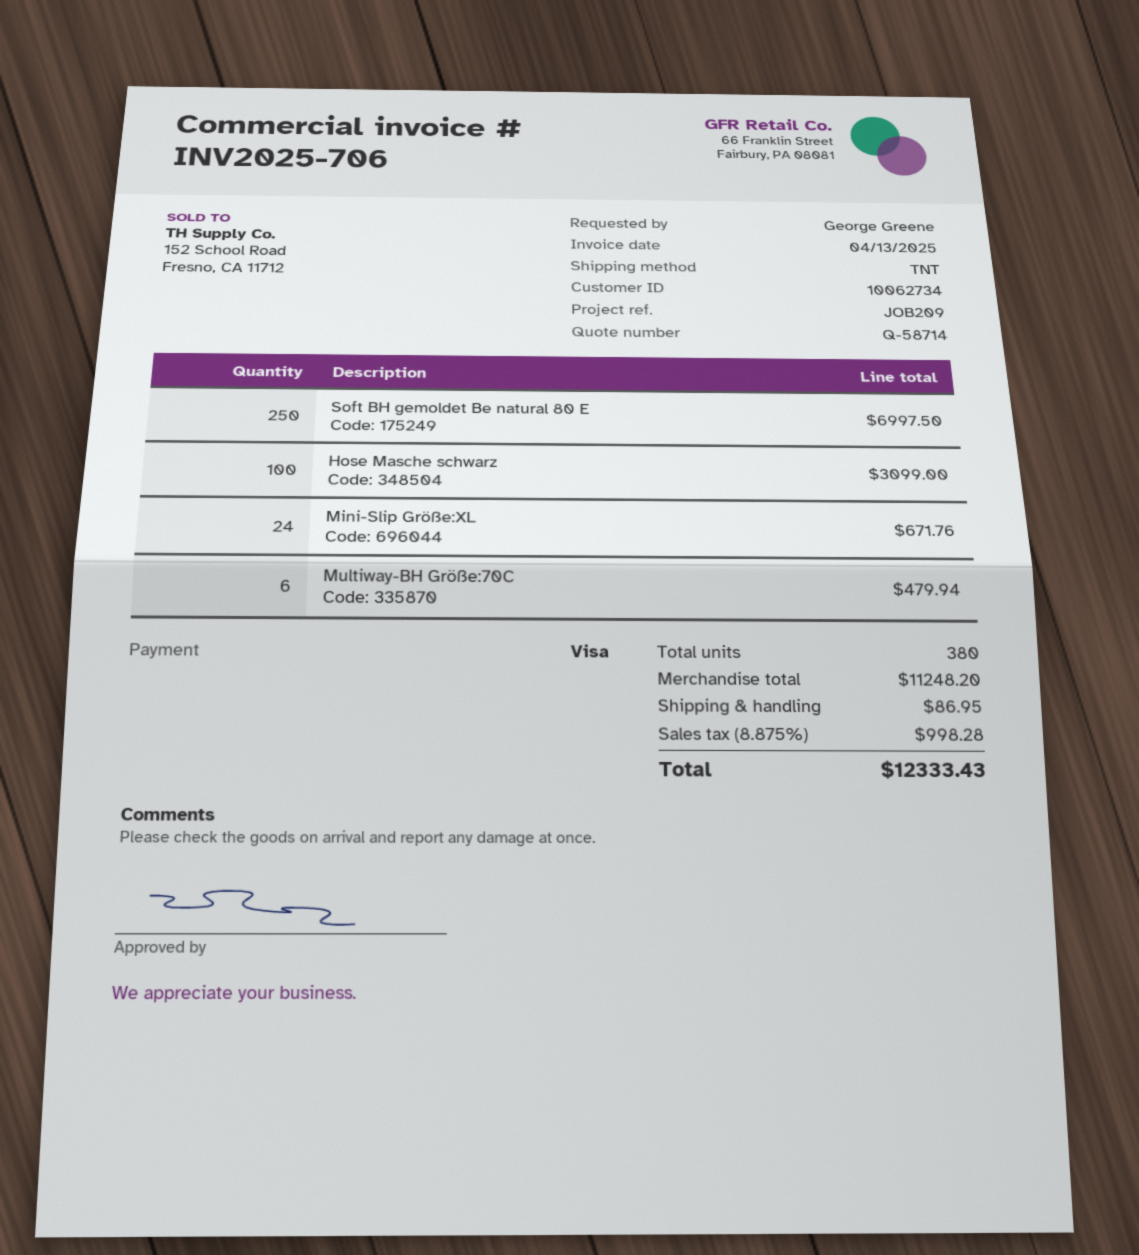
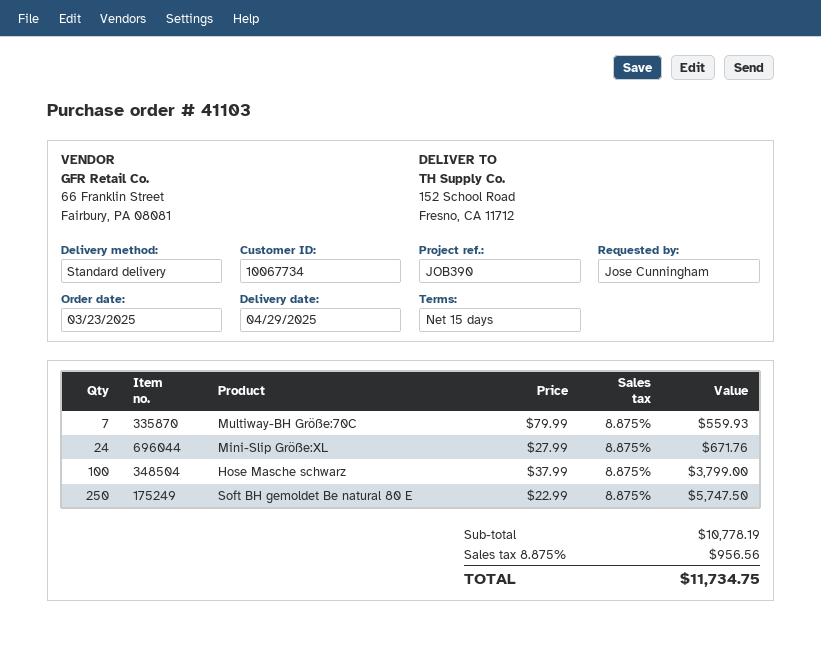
customer number: 10062734 -> 10067734
reference: JOB209 -> JOB390
ordered by: George Greene -> Jose Cunningham
shipping method: TNT -> standard
Soft BH gemoldet Be natural 80 E: 250 for 6997.50 -> 250 for 5747.50
Hose Masche schwarz: 100 for 3099.00 -> 100 for 3799.00
Multiway-BH Größe:70C: 6 for 479.94 -> 7 for 559.93
subtotal: 11248.20 -> 10778.19
shipping: 86.95 -> none
tax: 8.875% = 998.28 -> 8.875% = 956.56
total: 12333.43 -> 11734.75

